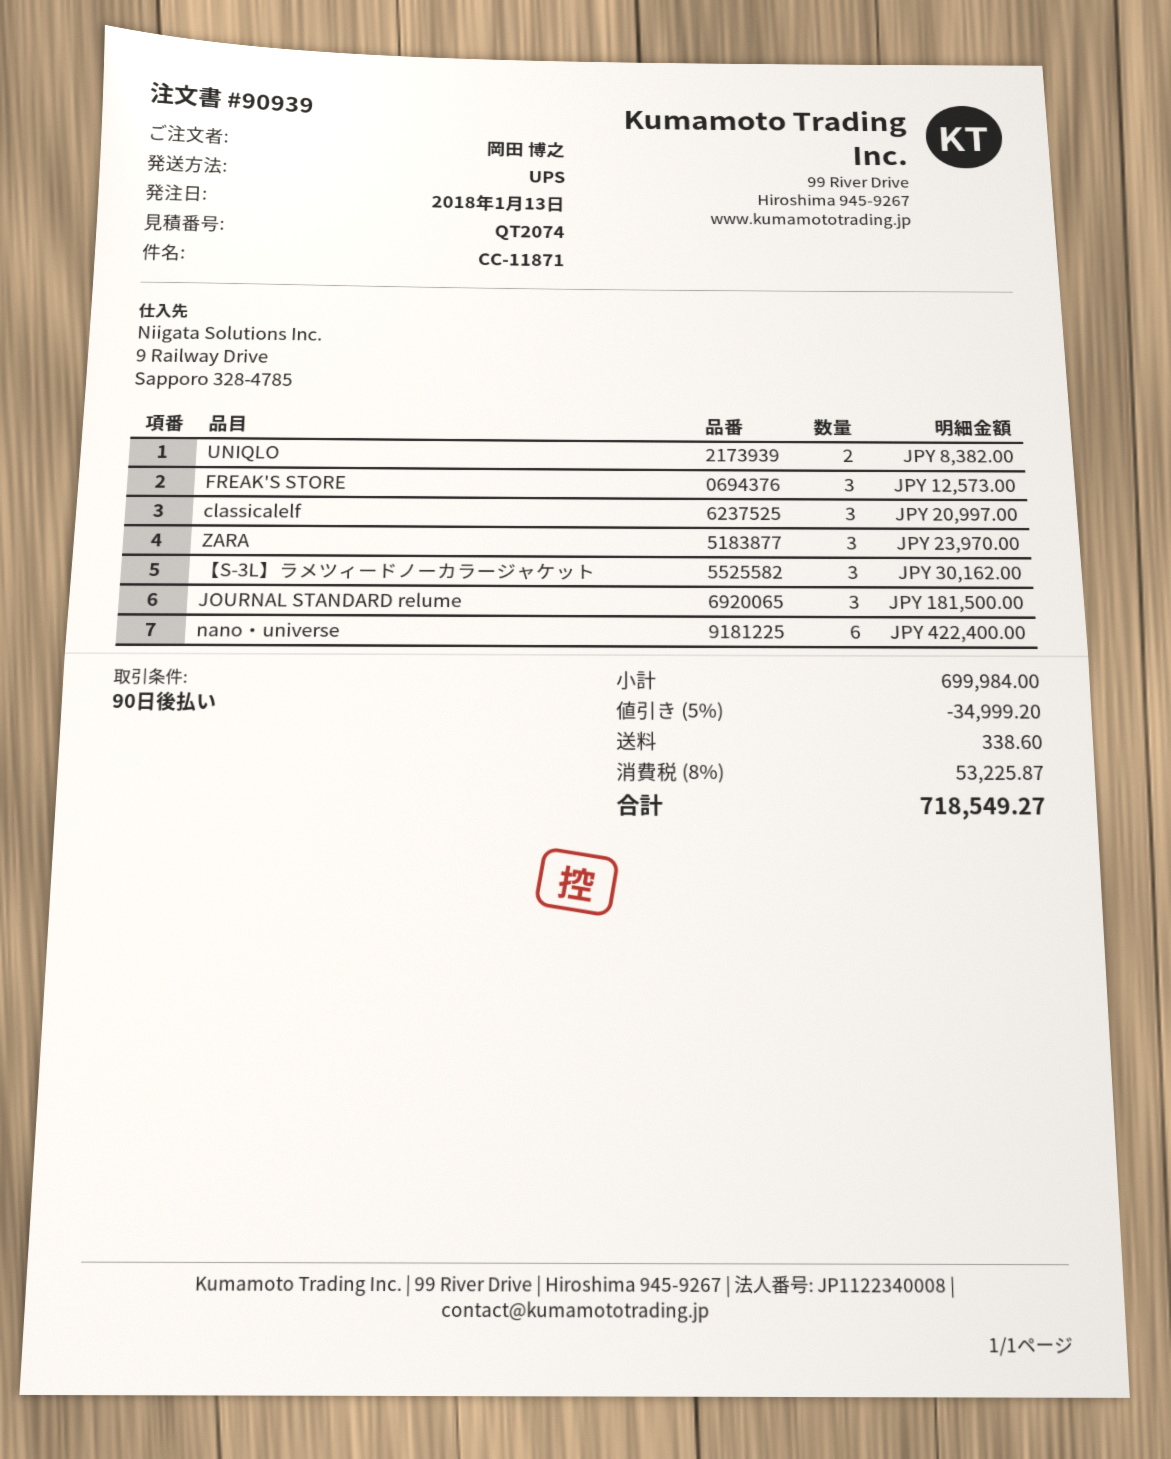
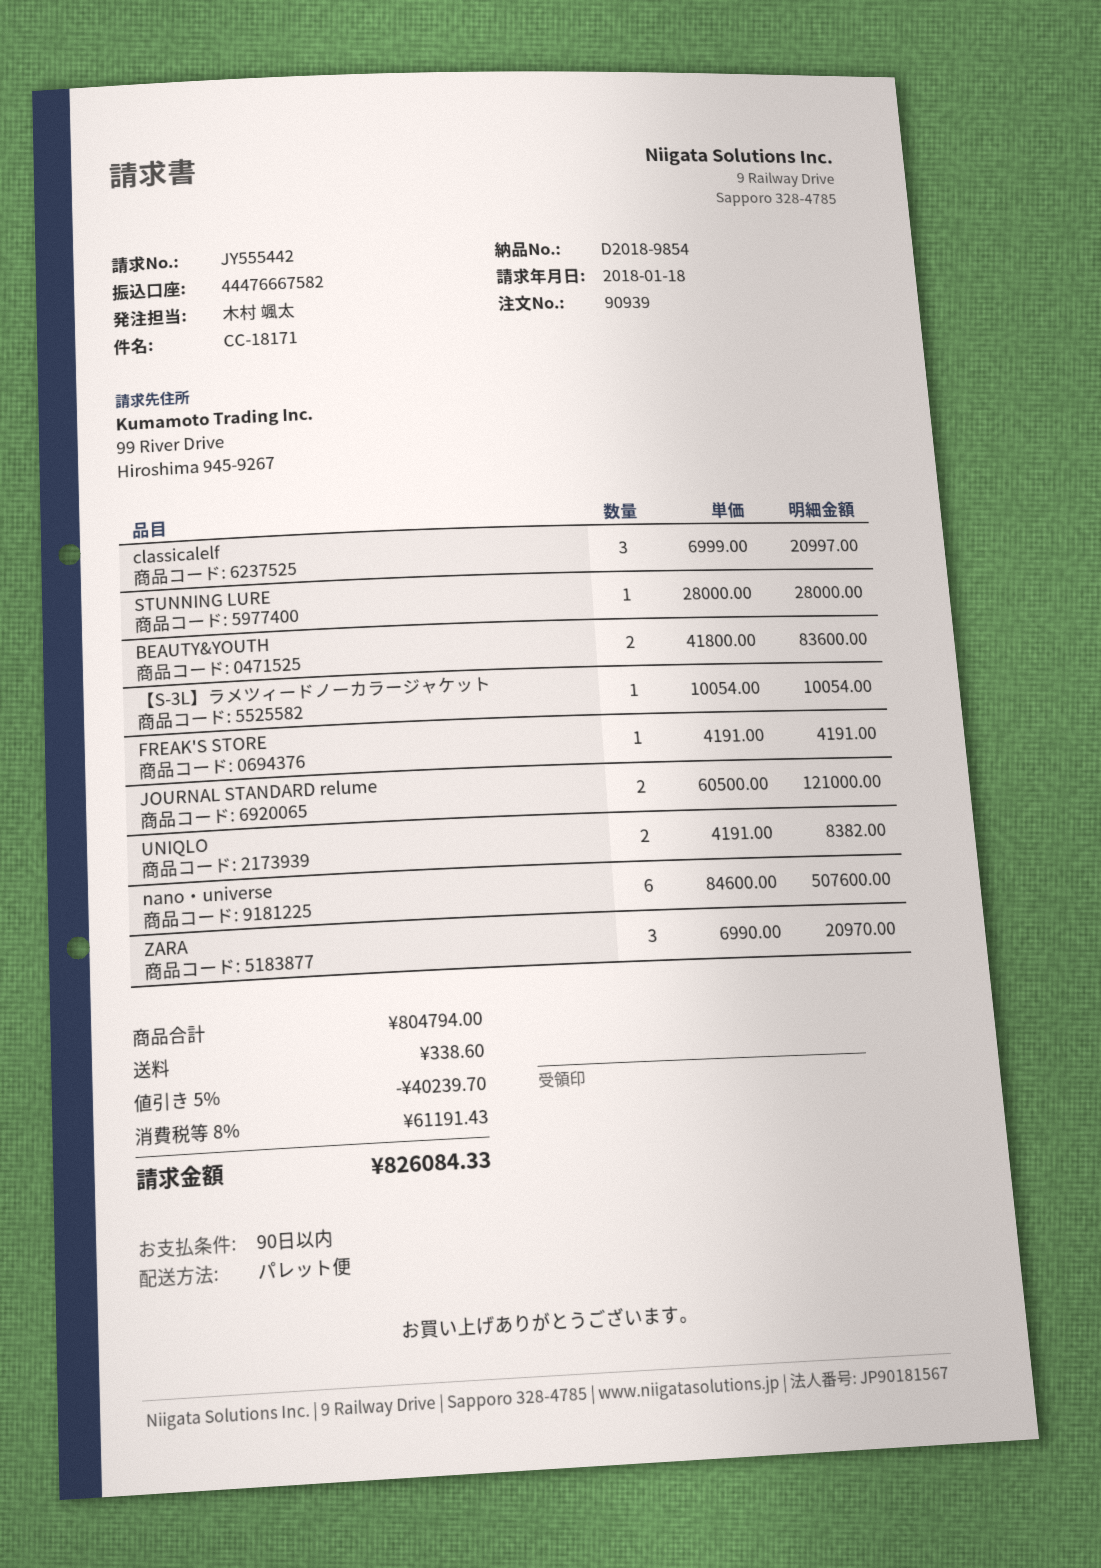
reference: CC-11871 -> CC-18171
ordered by: 岡田 博之 -> 木村 颯太
shipping method: UPS -> pallet freight
FREAK'S STORE: 3 for 12573.00 -> 1 for 4191.00
ZARA: 3 for 23970.00 -> 3 for 20970.00
【S-3L】ラメツィードノーカラージャケット: 3 for 30162.00 -> 1 for 10054.00
JOURNAL STANDARD relume: 3 for 181500.00 -> 2 for 121000.00
nano・universe: 6 for 422400.00 -> 6 for 507600.00
STUNNING LURE: none -> 1 for 28000.00
BEAUTY&YOUTH: none -> 2 for 83600.00
subtotal: 699984.00 -> 804794.00
discount: 5% = 34999.20 -> 5% = 40239.70
tax: 8% = 53225.87 -> 8% = 61191.43
total: 718549.27 -> 826084.33

